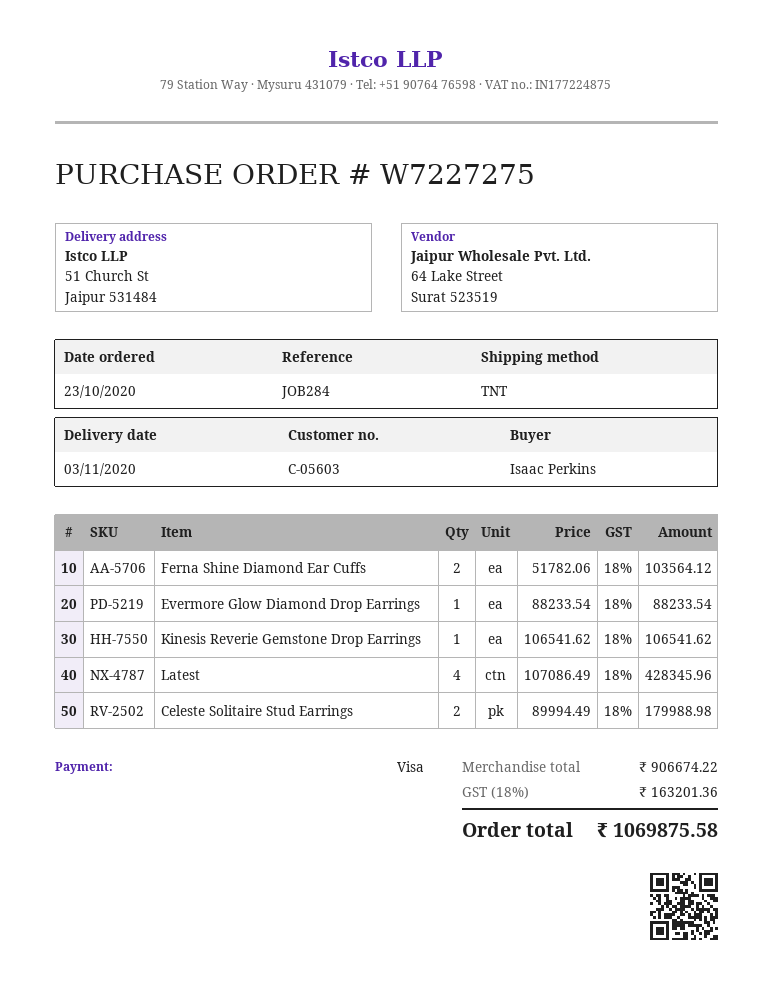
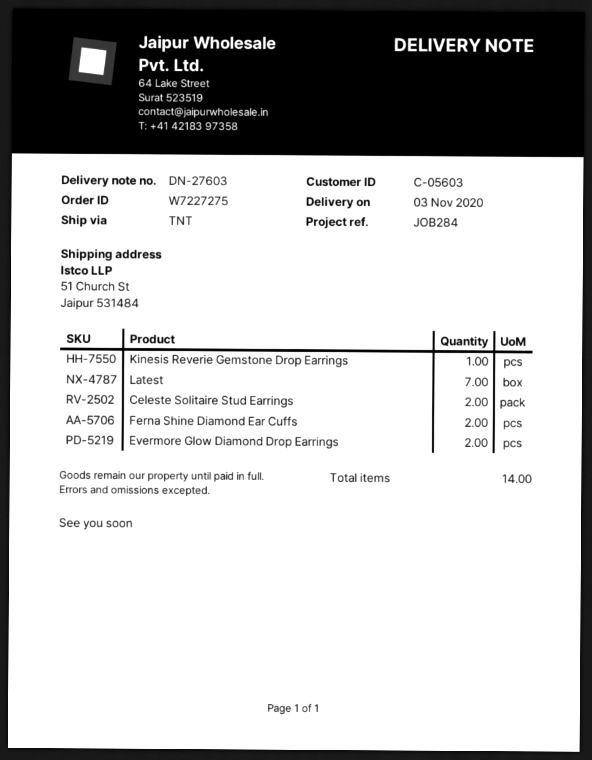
Evermore Glow Diamond Drop Earrings: 1 -> 2
Latest: 4 -> 7

